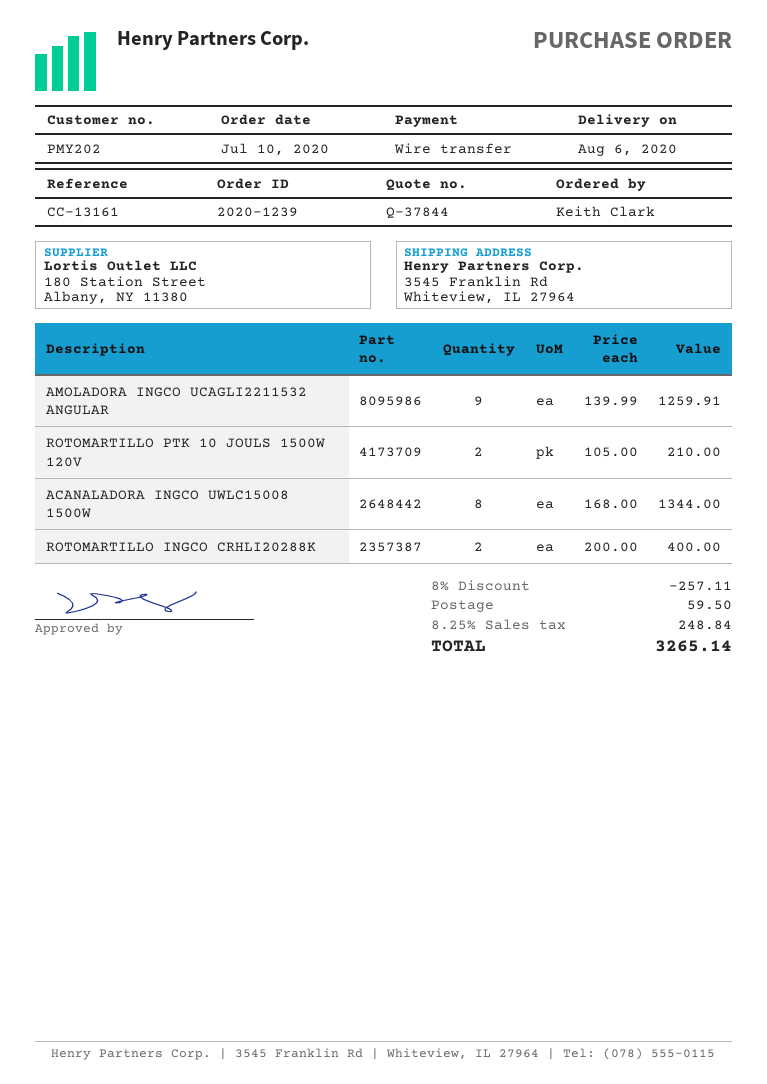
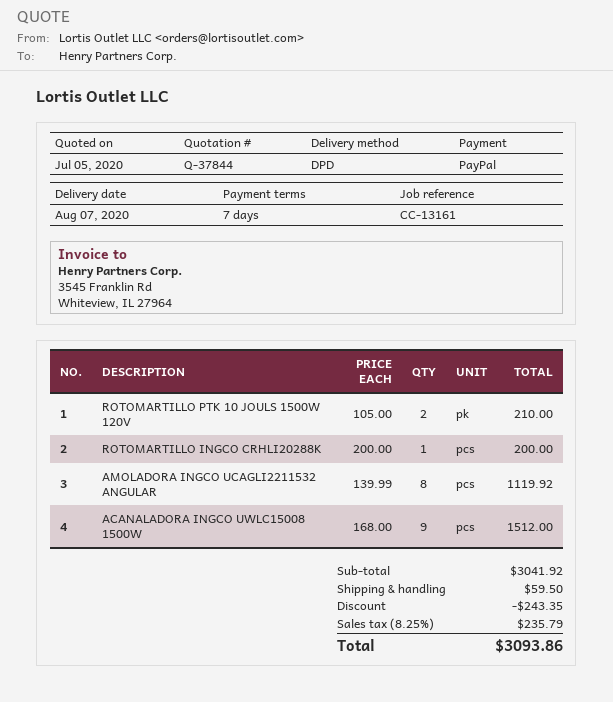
delivery date: 2020-08-06 -> 2020-08-07
payment method: bank transfer -> PayPal
AMOLADORA INGCO UCAGLI2211532 ANGULAR: 9 x 139.99 = 1259.91 -> 8 x 139.99 = 1119.92
ACANALADORA INGCO UWLC15008 1500W: 8 x 168.00 = 1344.00 -> 9 x 168.00 = 1512.00
ROTOMARTILLO INGCO CRHLI20288K: 2 x 200.00 = 400.00 -> 1 x 200.00 = 200.00
discount: 257.11 -> 243.35
tax: 8.25% = 248.84 -> 8.25% = 235.79
total: 3265.14 -> 3093.86

